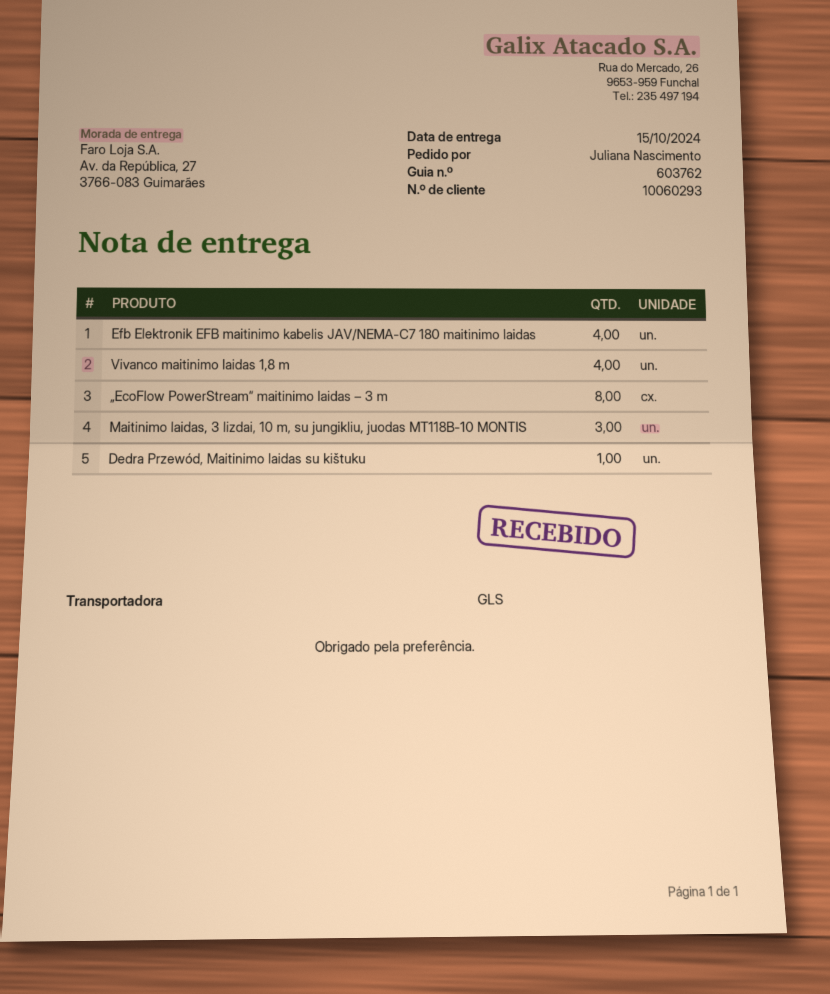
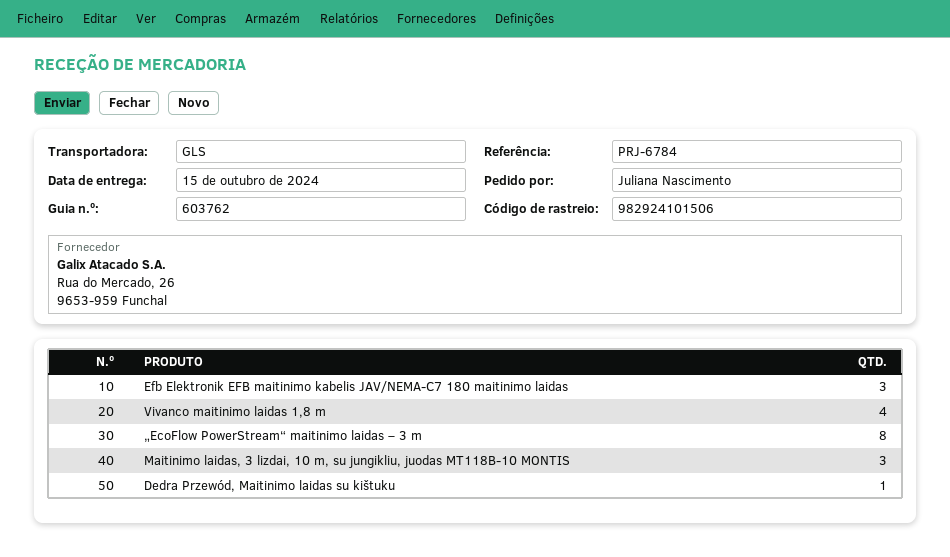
Efb Elektronik EFB maitinimo kabelis JAV/NEMA-C7 180 maitinimo laidas: 4 -> 3

